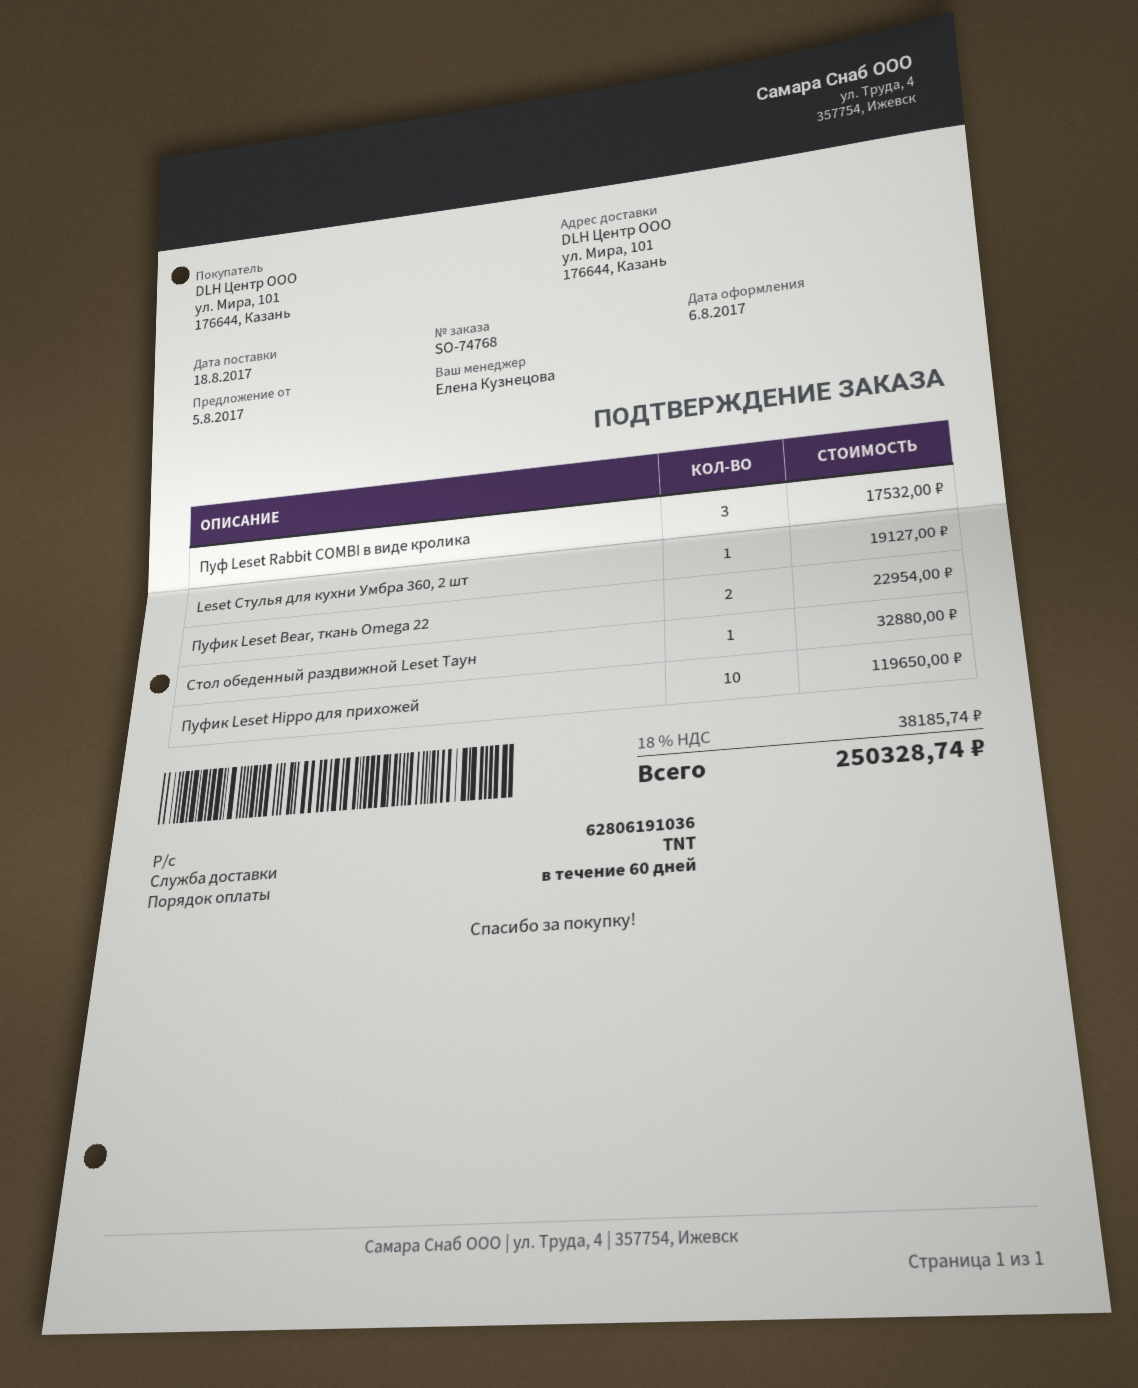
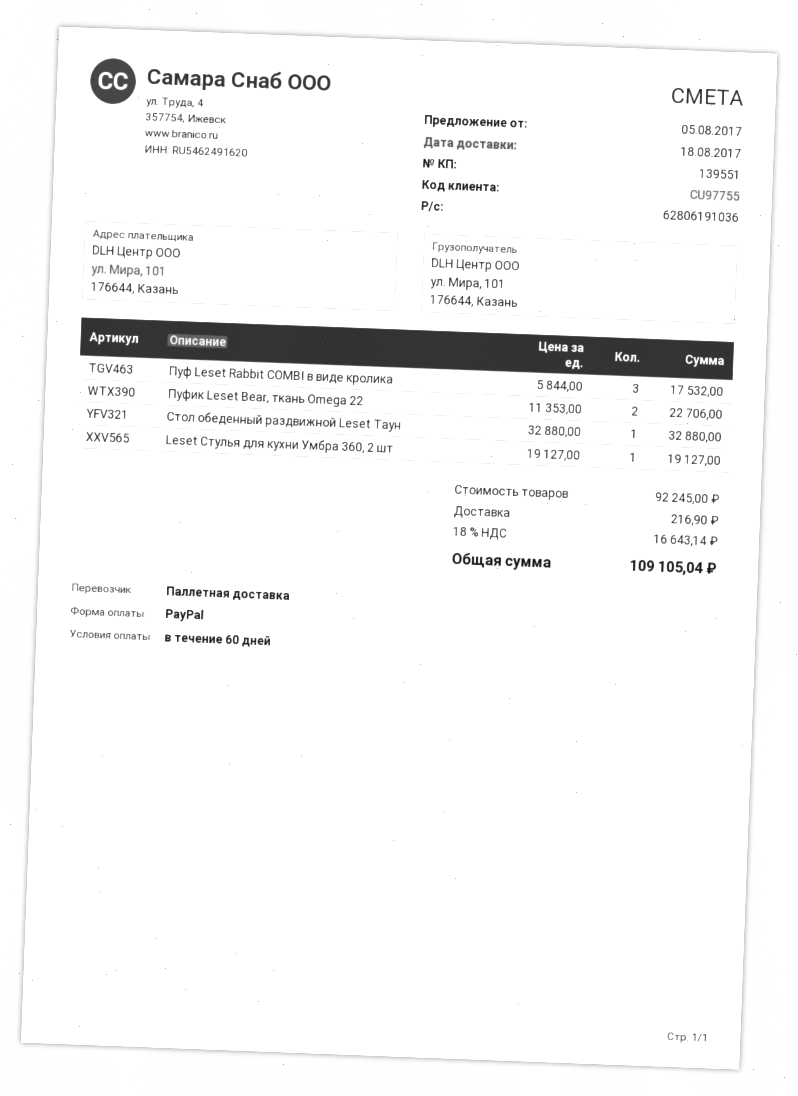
shipping method: TNT -> pallet freight
Пуфик Leset Bear, ткань Omega 22: 2 for 22954.00 -> 2 for 22706.00
Пуфик Leset Hippo для прихожей: 10 for 119650.00 -> none
shipping: none -> 216.90
tax: 18% = 38185.74 -> 18% = 16643.14
total: 250328.74 -> 109105.04

